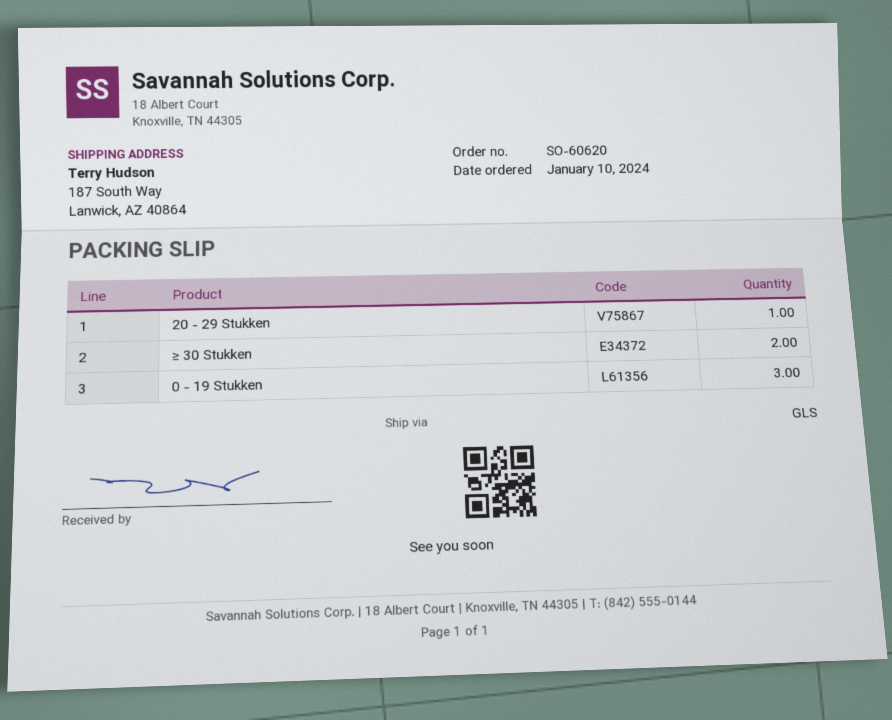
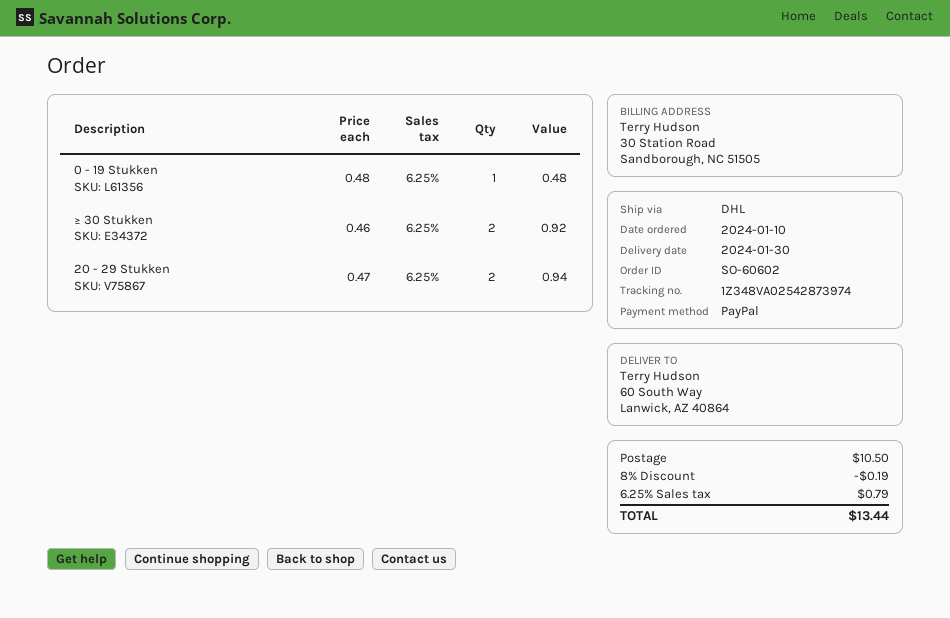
order number: SO-60620 -> SO-60602
shipping method: GLS -> DHL
ship to: 187 South Way, Lanwick, AZ 40864 -> 60 South Way, Lanwick, AZ 40864
20 - 29 Stukken: 1 -> 2
0 - 19 Stukken: 3 -> 1

